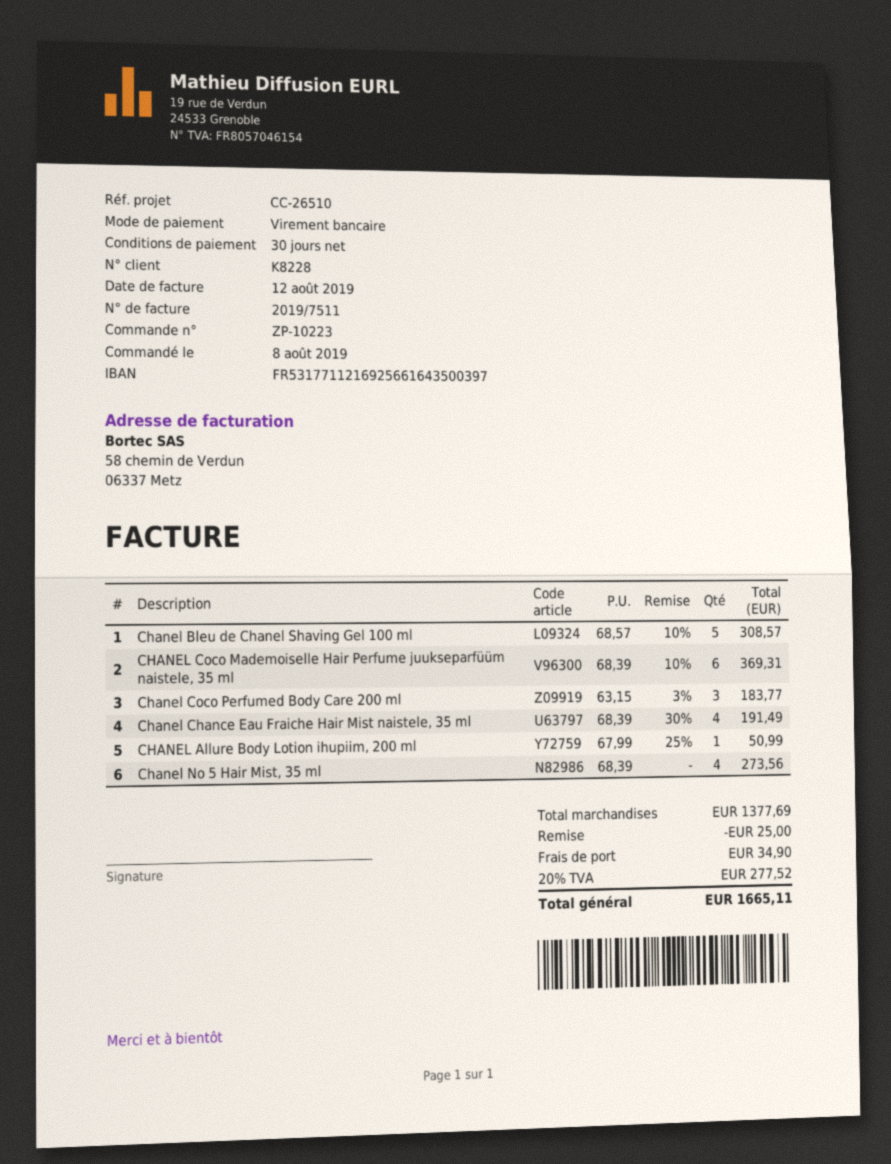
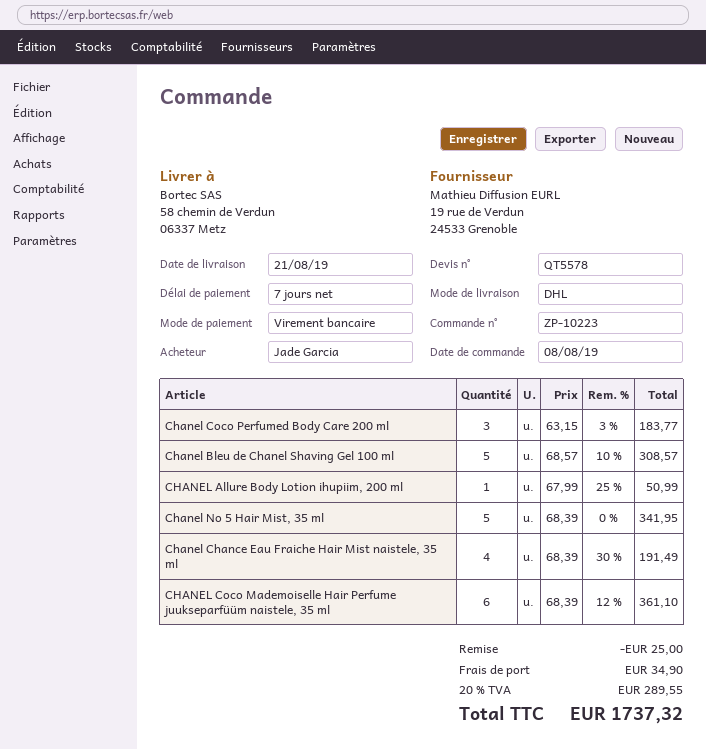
payment terms: 30 days -> 7 days
CHANEL Coco Mademoiselle Hair Perfume juukseparfüüm naistele, 35 ml: 6 x 68.39 - 10% = 369.31 -> 6 x 68.39 - 12% = 361.10
Chanel No 5 Hair Mist, 35 ml: 4 x 68.39 = 273.56 -> 5 x 68.39 = 341.95
tax: 20% = 277.52 -> 20% = 289.55
total: 1665.11 -> 1737.32

